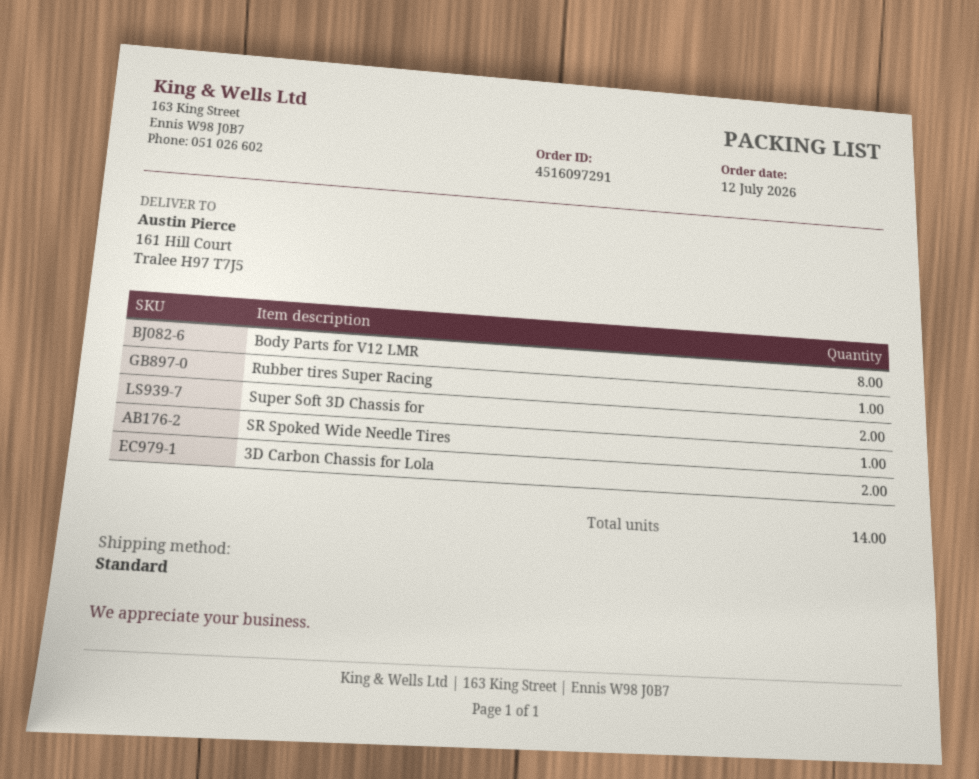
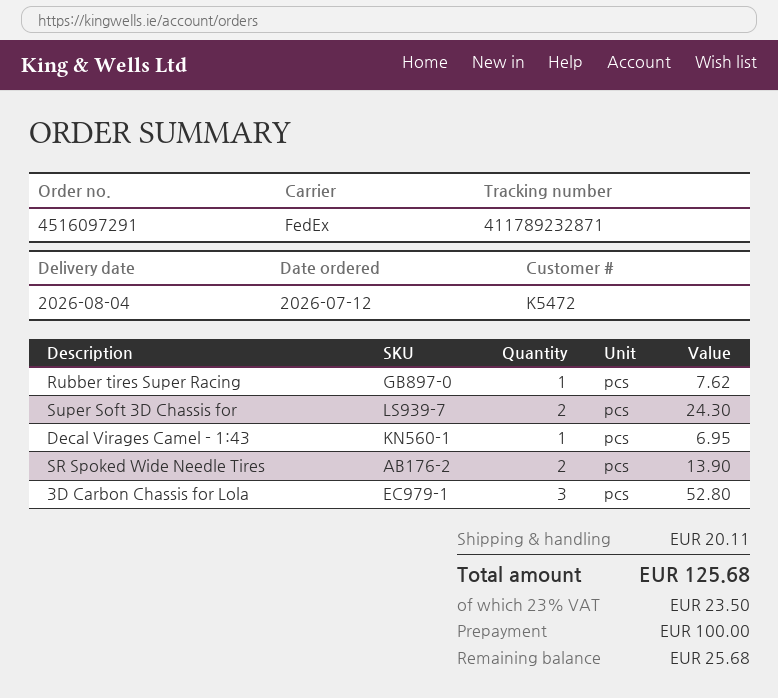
shipping method: standard -> FedEx
Body Parts for V12 LMR: 8 -> none
SR Spoked Wide Needle Tires: 1 -> 2
3D Carbon Chassis for Lola: 2 -> 3
Decal Virages Camel - 1:43: none -> 1

